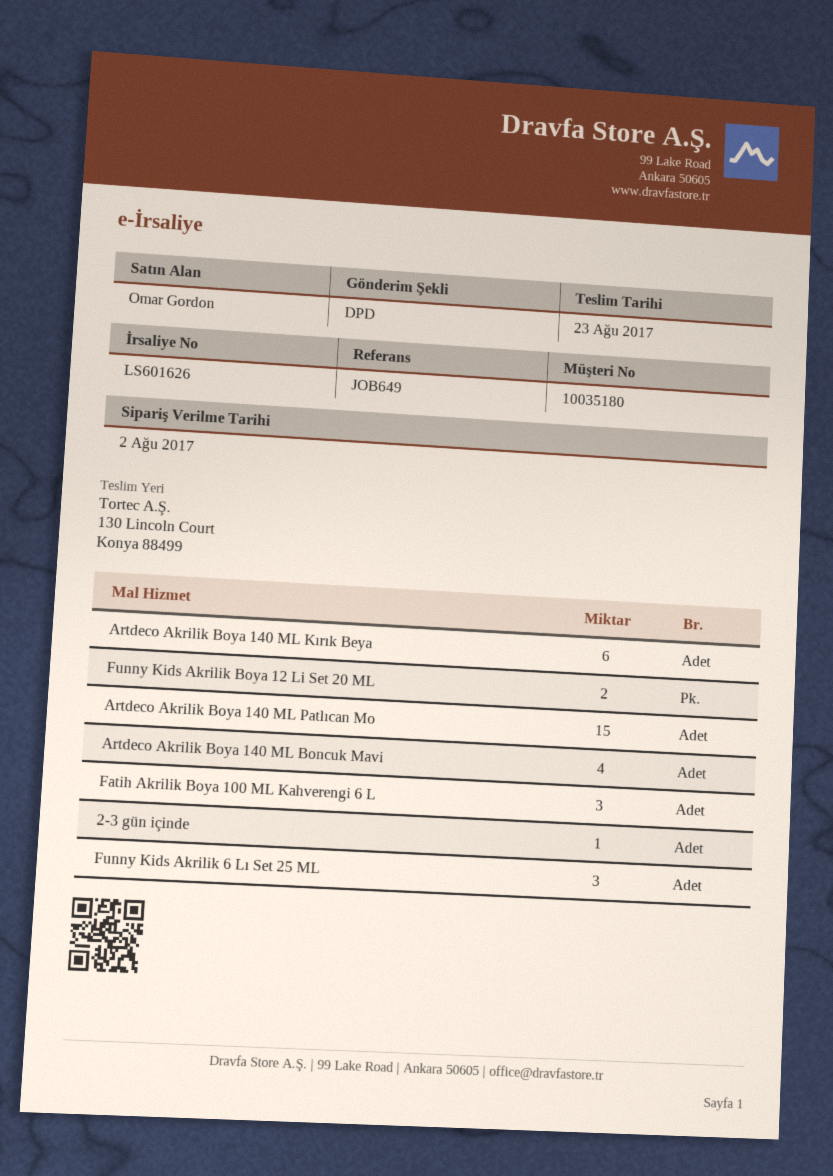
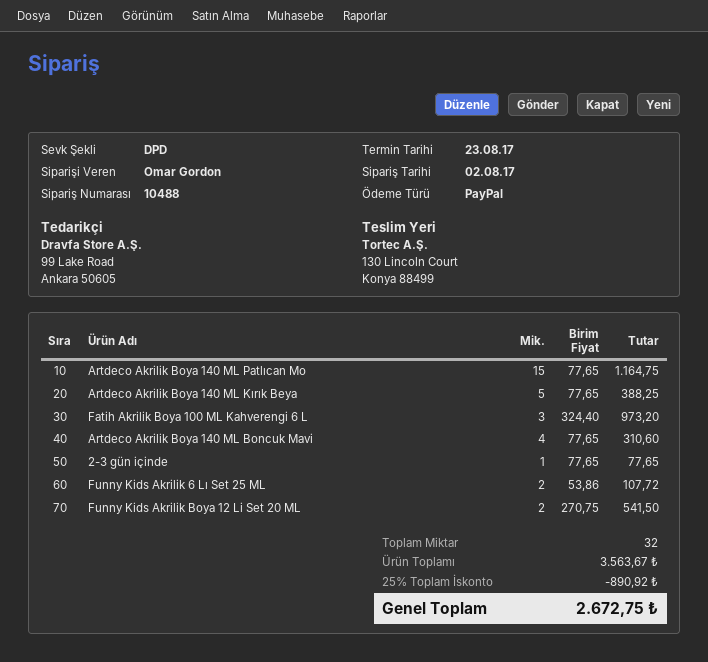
Artdeco Akrilik Boya 140 ML Kırık Beya: 6 -> 5
Funny Kids Akrilik 6 Lı Set 25 ML: 3 -> 2

